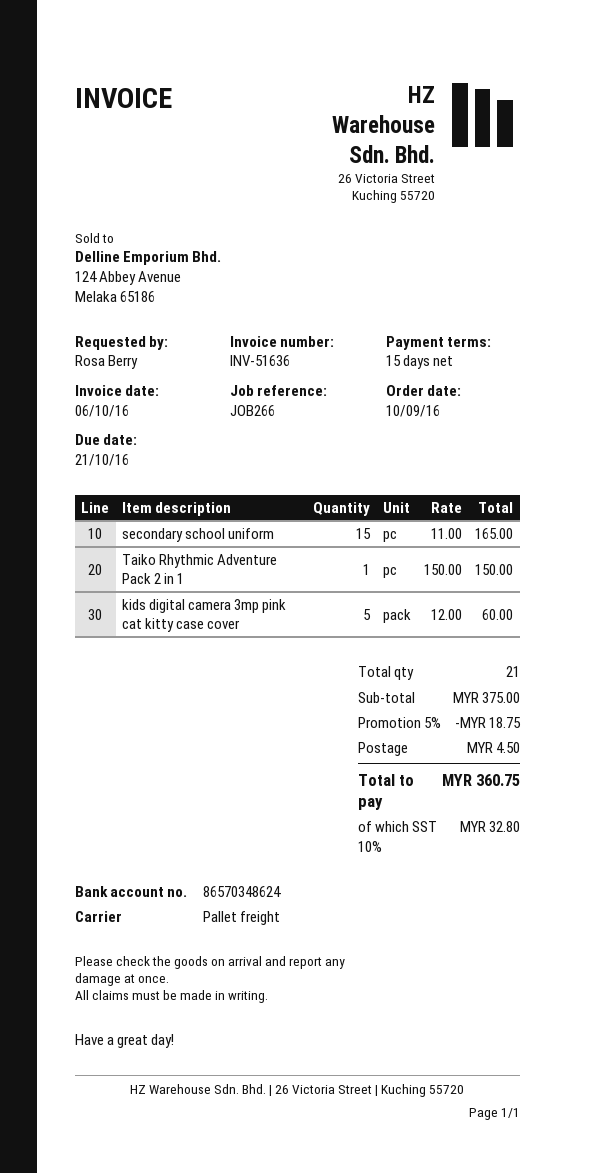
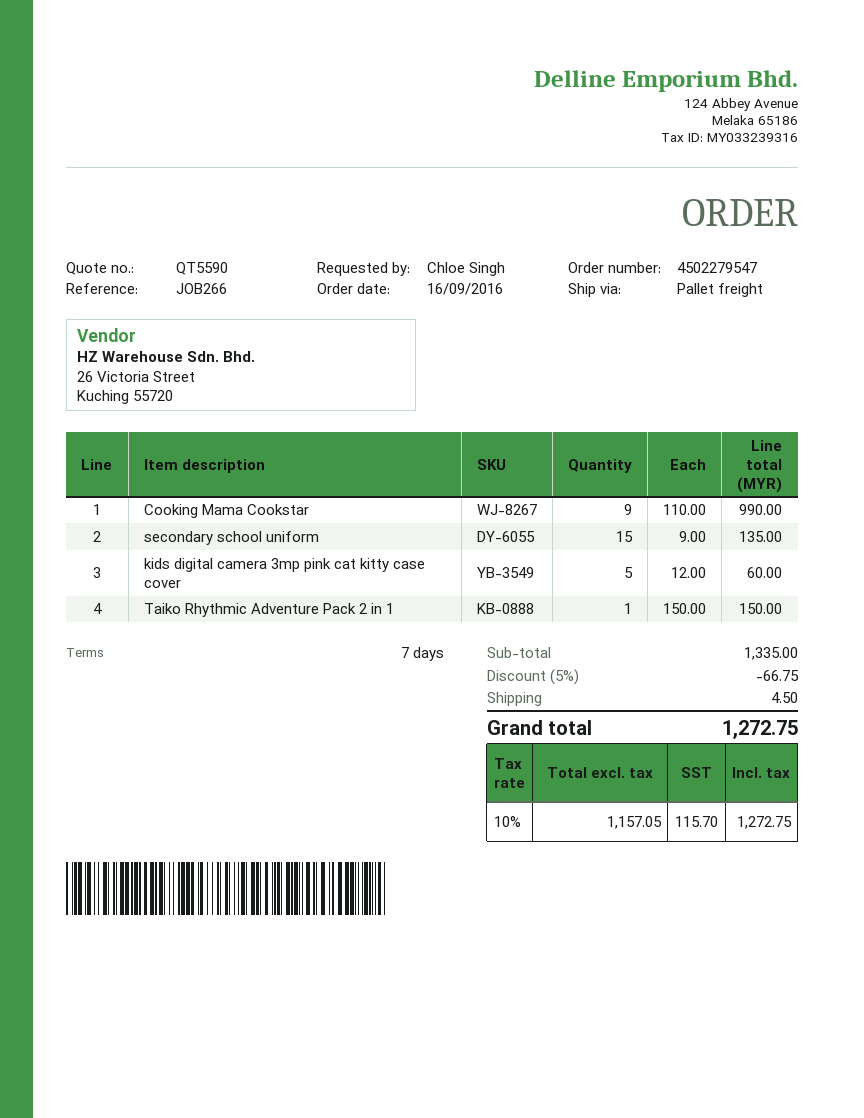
order date: 2016-09-10 -> 2016-09-16
payment terms: 15 days -> 7 days
ordered by: Rosa Berry -> Chloe Singh
secondary school uniform: 15 x 11.00 = 165.00 -> 15 x 9.00 = 135.00
Cooking Mama Cookstar: none -> 9 x 110.00 = 990.00
subtotal: 375.00 -> 1335.00
discount: 5% = 18.75 -> 5% = 66.75
tax: 10% = 32.80 -> 10% = 115.70
total: 360.75 -> 1272.75

